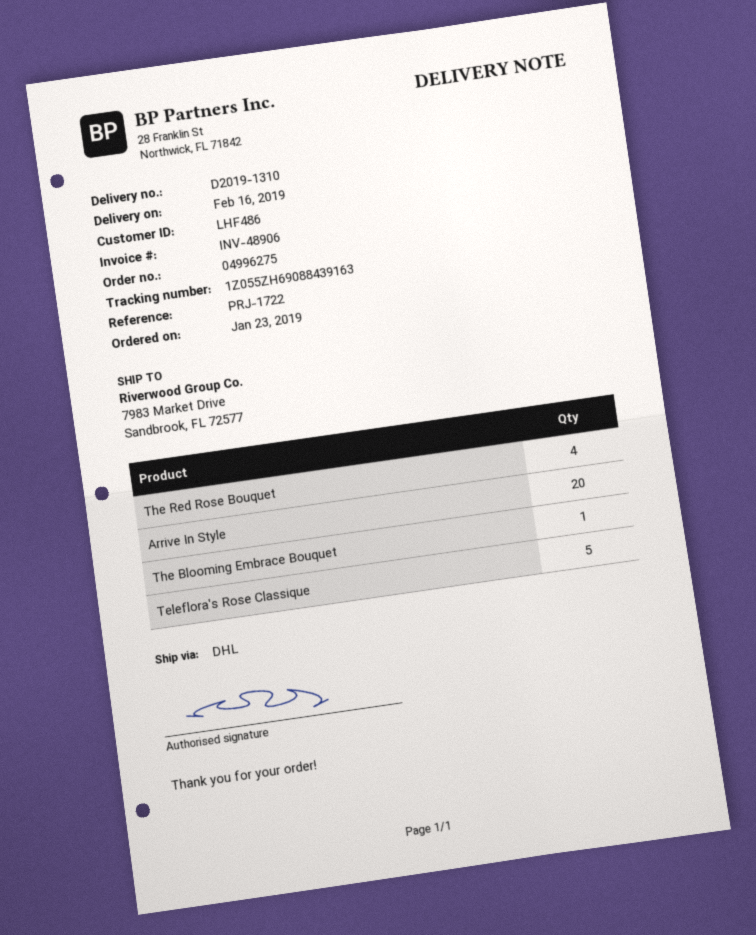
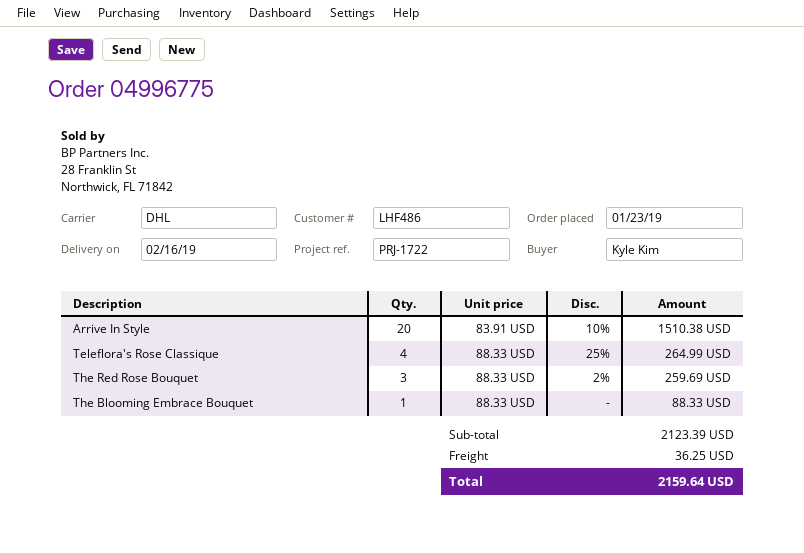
order number: 04996275 -> 04996775
The Red Rose Bouquet: 4 -> 3
Teleflora's Rose Classique: 5 -> 4

